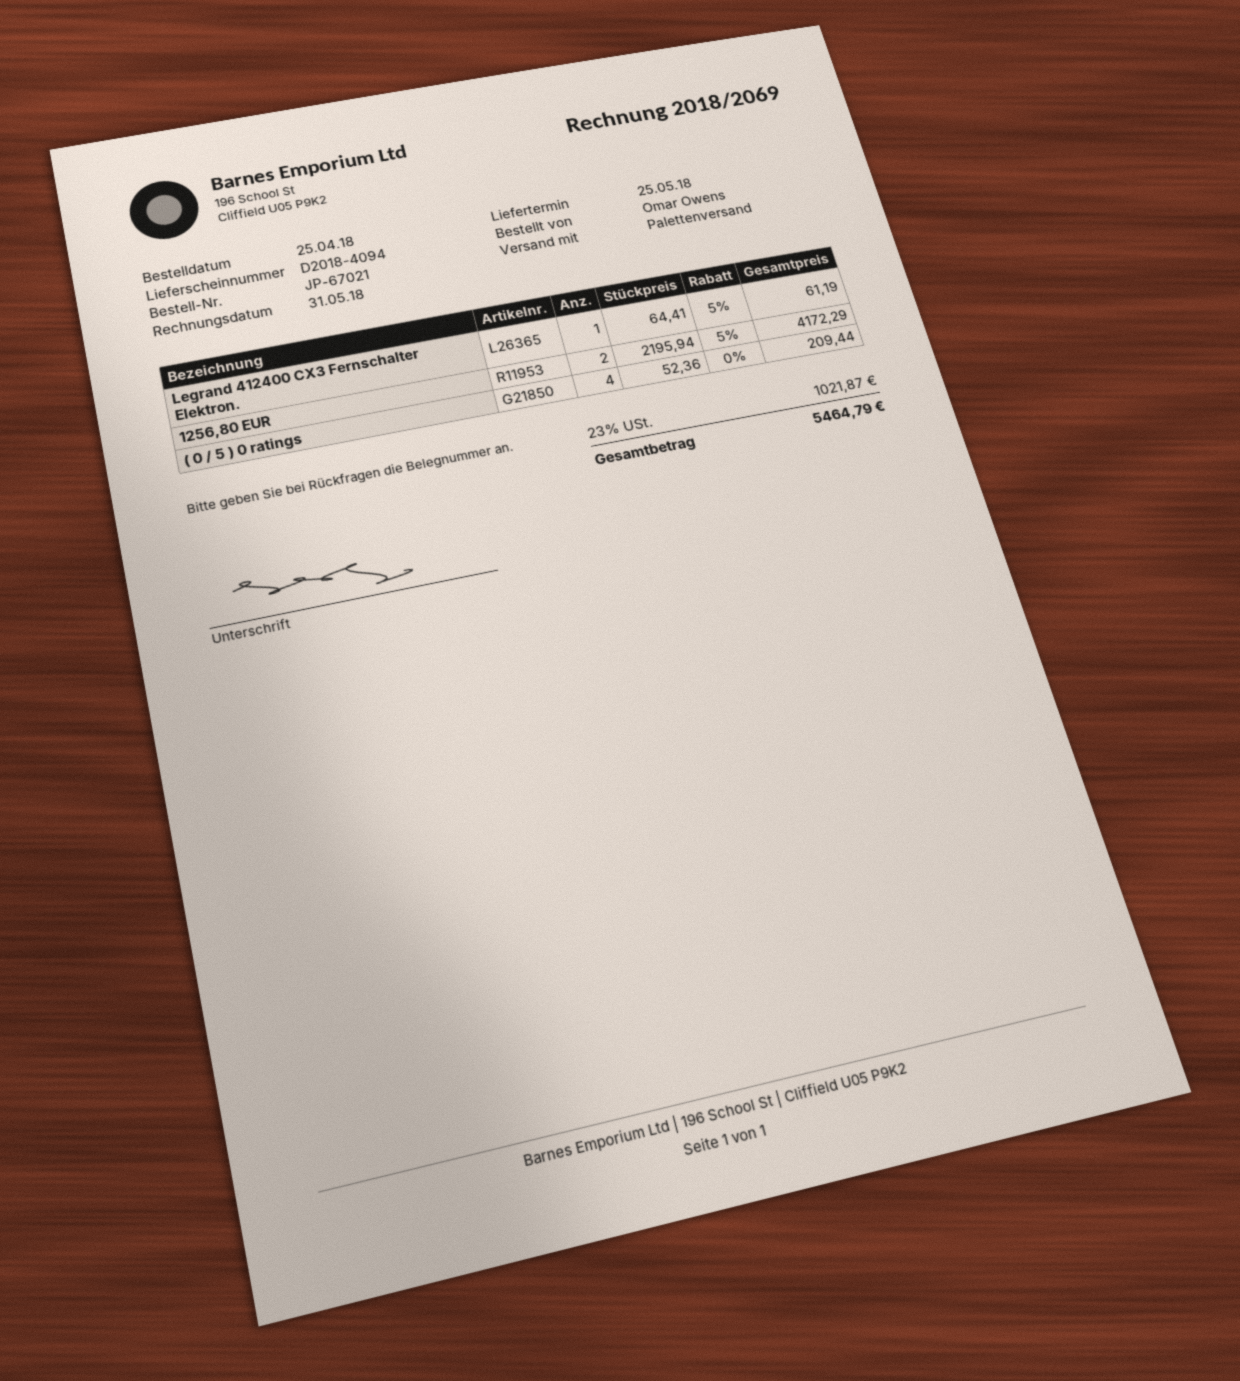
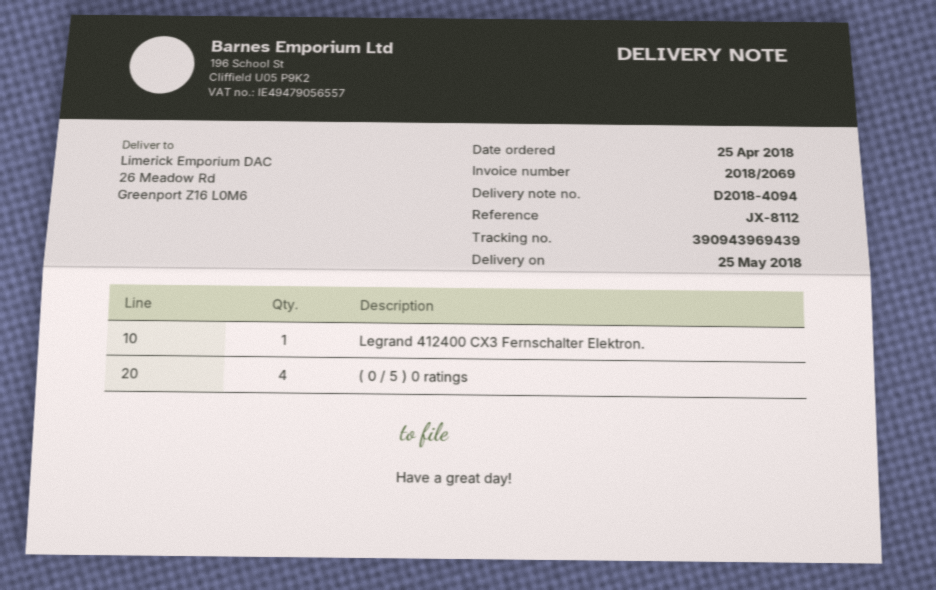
1256,80 EUR: 2 -> none

